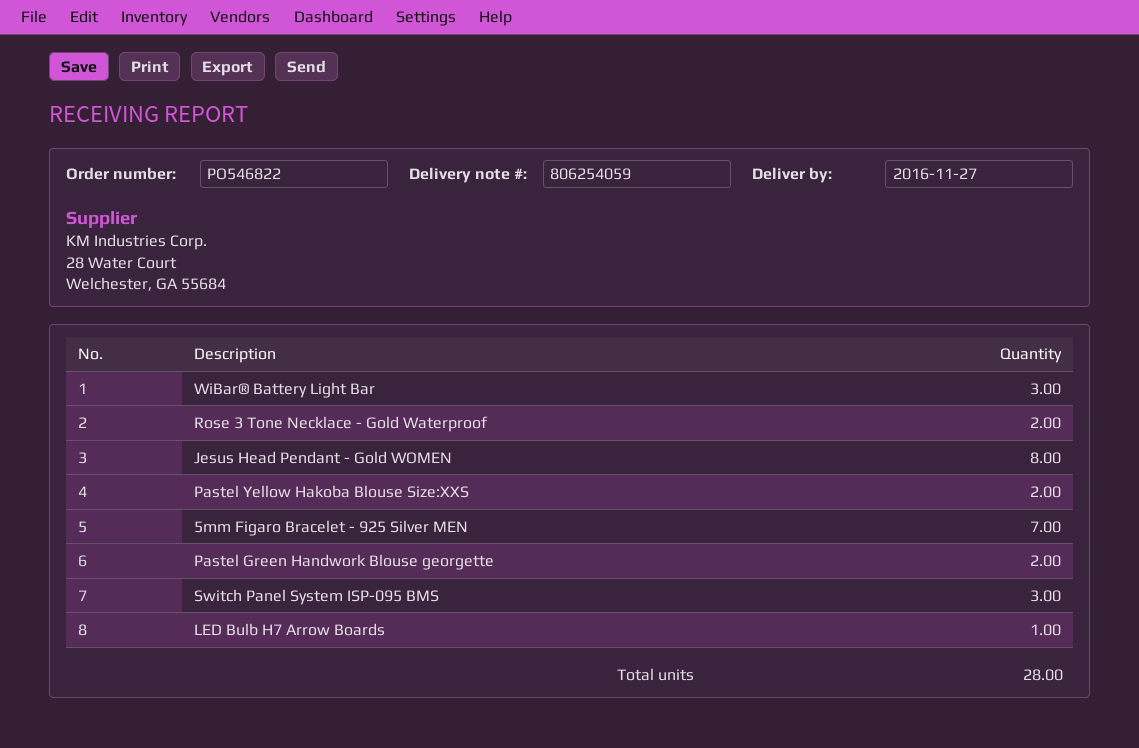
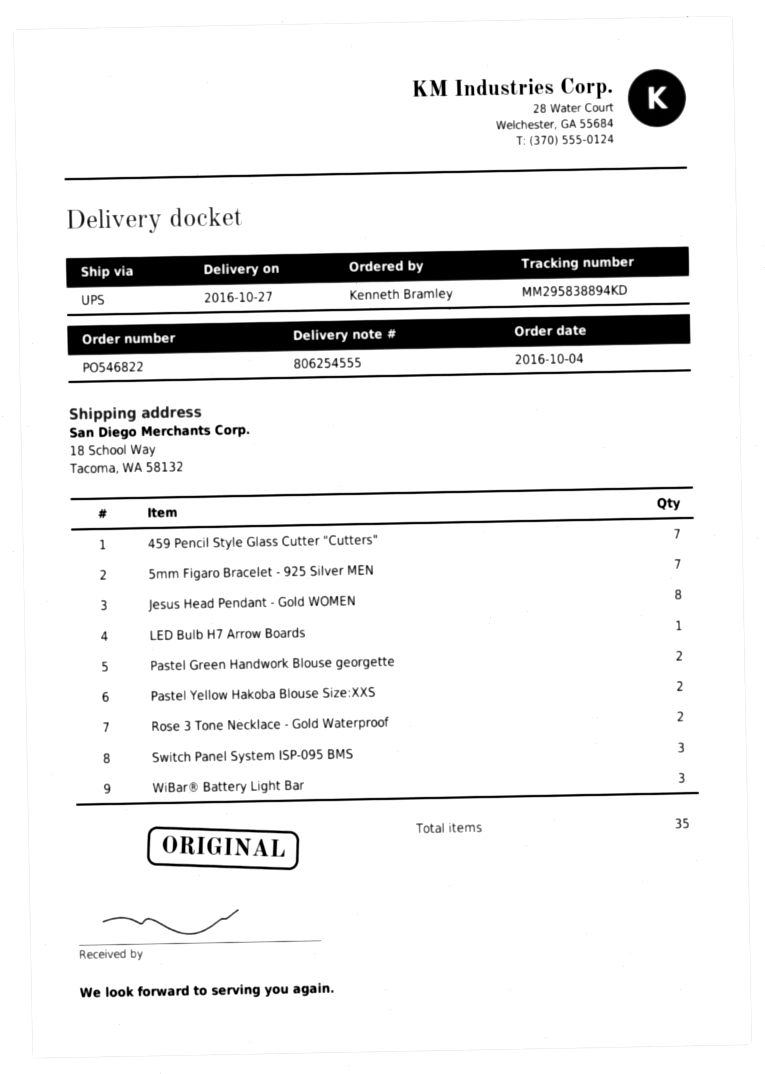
delivery note number: 806254059 -> 806254555
delivery date: 2016-11-27 -> 2016-10-27
459 Pencil Style Glass Cutter "Cutters": none -> 7
total quantity: 28 -> 35

